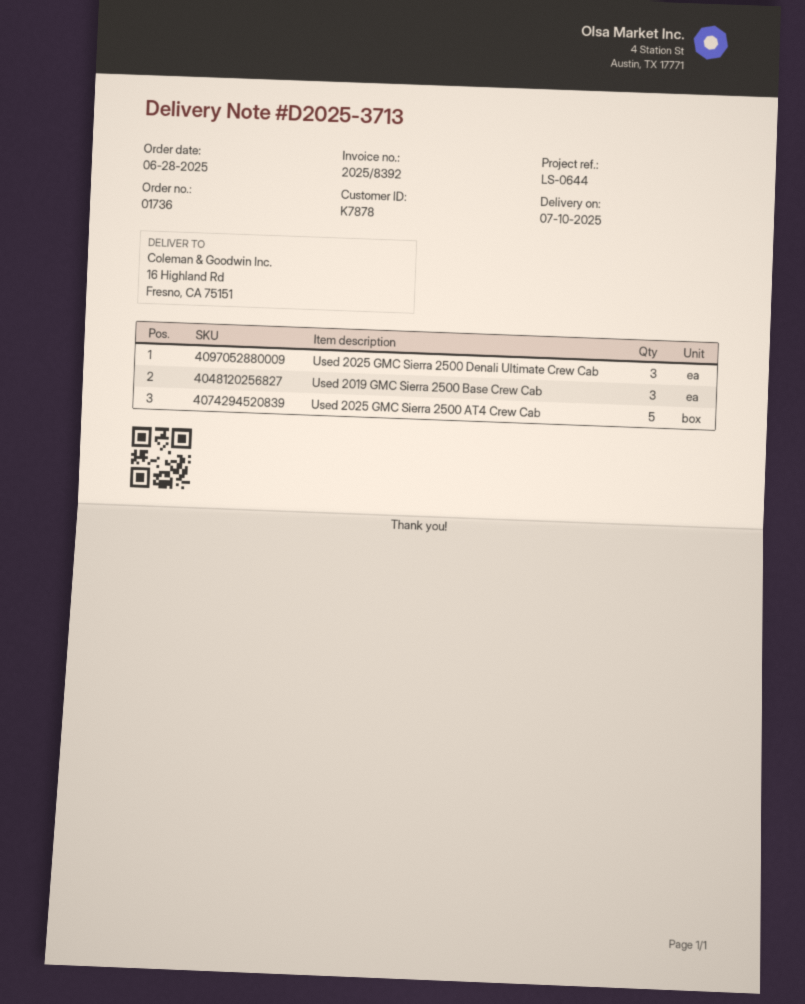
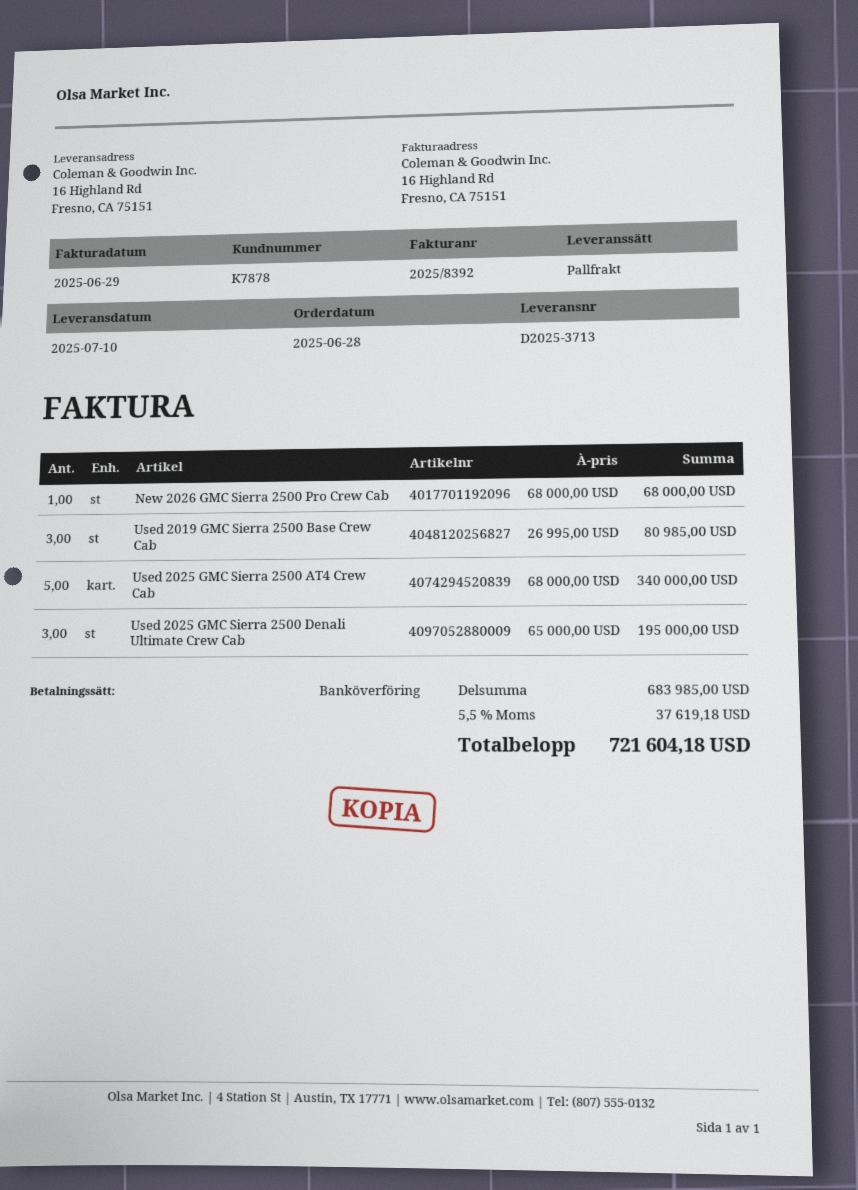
New 2026 GMC Sierra 2500 Pro Crew Cab: none -> 1

